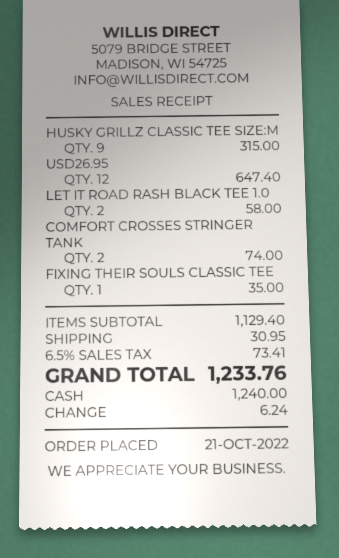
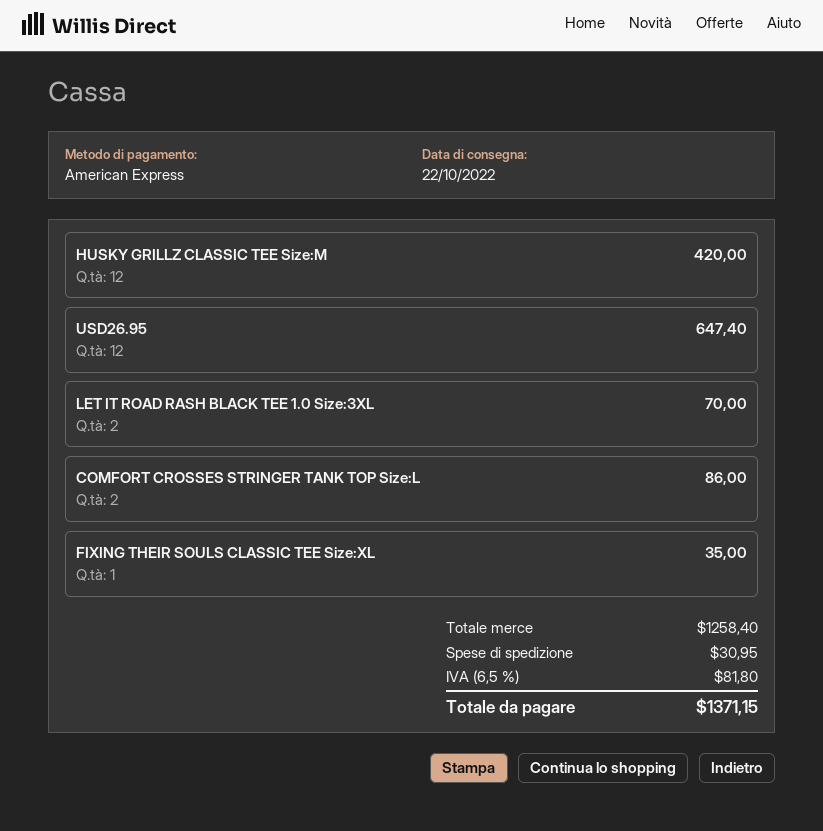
payment method: cash -> American Express
HUSKY GRILLZ CLASSIC TEE SIZE:M: 9 for 315.00 -> 12 for 420.00
LET IT ROAD RASH BLACK TEE 1.0: 2 for 58.00 -> 2 for 70.00
COMFORT CROSSES STRINGER TANK: 2 for 74.00 -> 2 for 86.00
subtotal: 1129.40 -> 1258.40
tax: 6.5% = 73.41 -> 6.5% = 81.80
total: 1233.76 -> 1371.15

